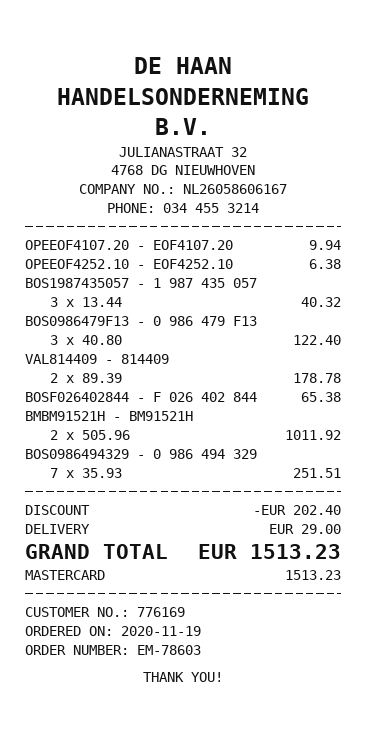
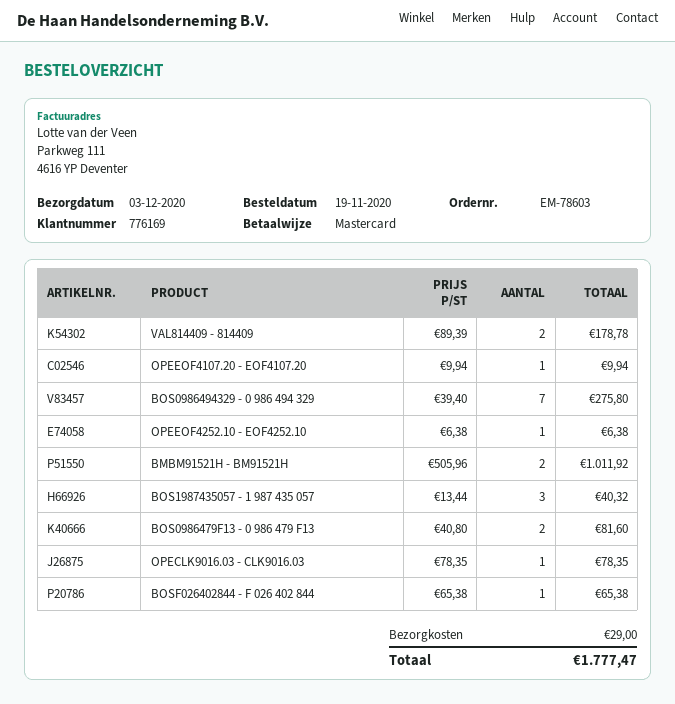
BOS0986479F13 - 0 986 479 F13: 3 x 40.80 = 122.40 -> 2 x 40.80 = 81.60
BOS0986494329 - 0 986 494 329: 7 x 35.93 = 251.51 -> 7 x 39.40 = 275.80
OPECLK9016.03 - CLK9016.03: none -> 1 x 78.35 = 78.35
discount: 202.40 -> none
total: 1513.23 -> 1777.47

